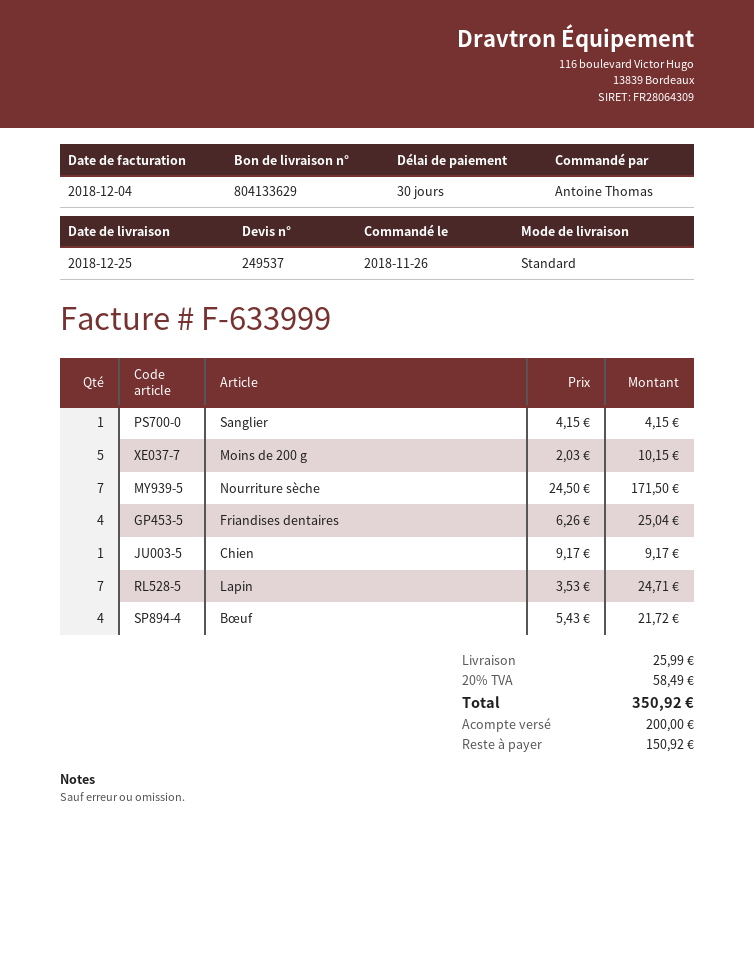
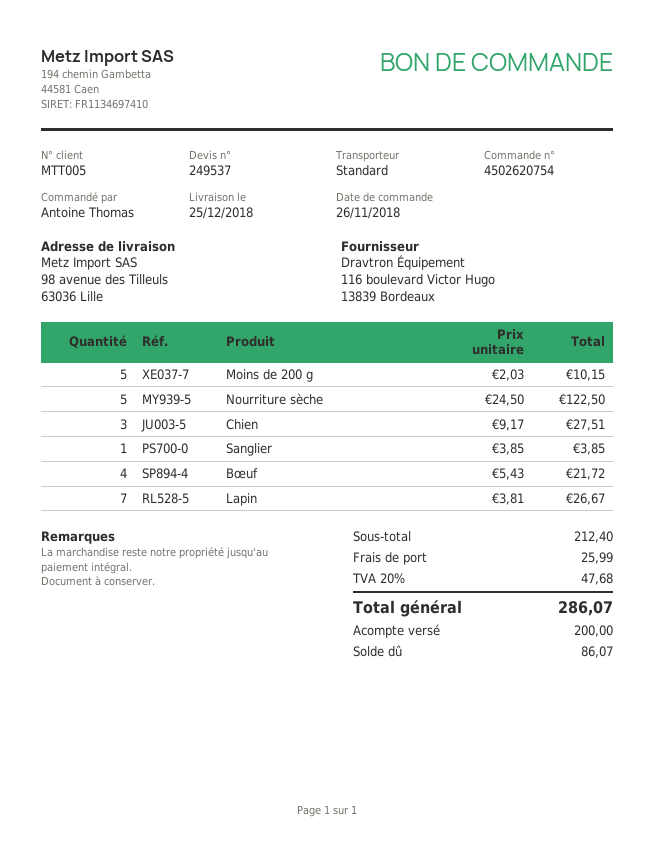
Sanglier: 1 x 4.15 = 4.15 -> 1 x 3.85 = 3.85
Nourriture sèche: 7 x 24.50 = 171.50 -> 5 x 24.50 = 122.50
Friandises dentaires: 4 x 6.26 = 25.04 -> none
Chien: 1 x 9.17 = 9.17 -> 3 x 9.17 = 27.51
Lapin: 7 x 3.53 = 24.71 -> 7 x 3.81 = 26.67
tax: 20% = 58.49 -> 20% = 47.68
total: 350.92 -> 286.07
balance: 150.92 -> 86.07

